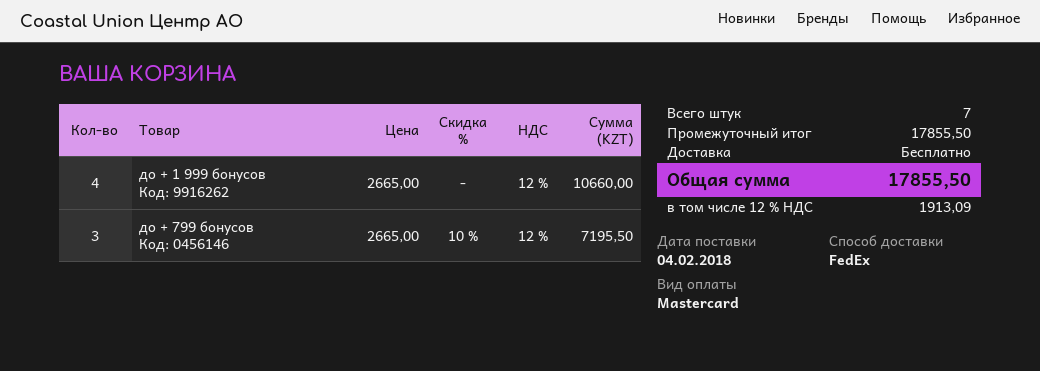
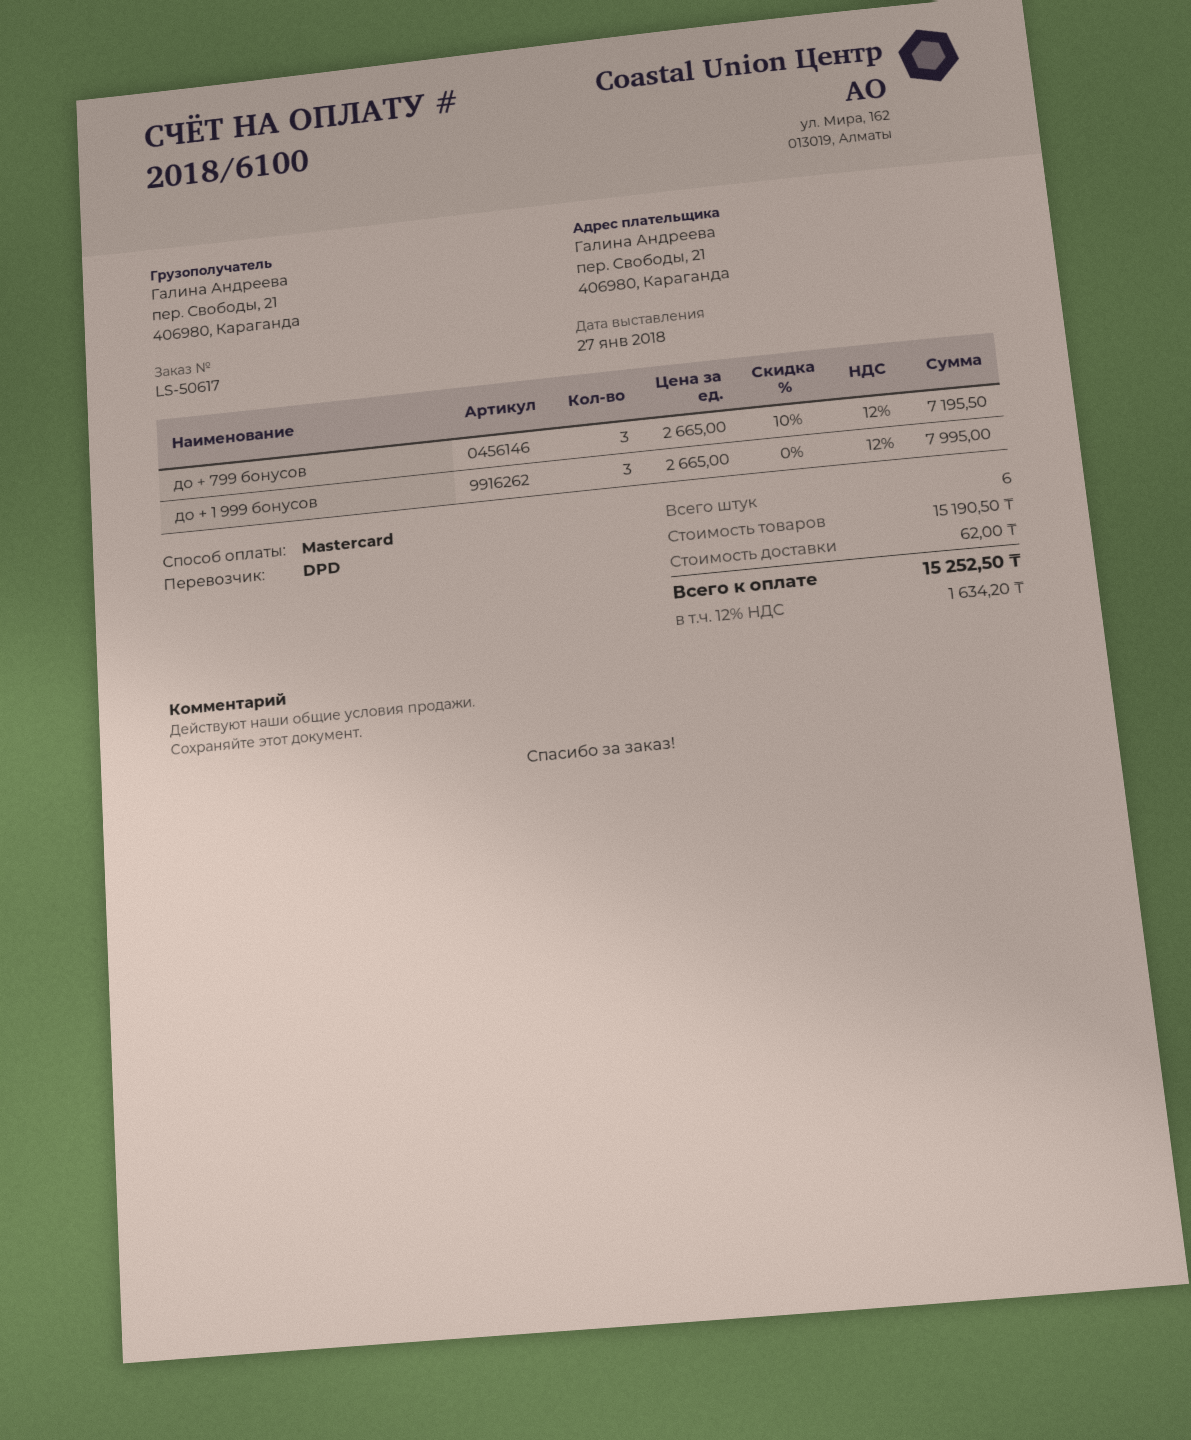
shipping method: FedEx -> DPD
до + 1 999 бонусов: 4 x 2665.00 = 10660.00 -> 3 x 2665.00 = 7995.00
total quantity: 7 -> 6
subtotal: 17855.50 -> 15190.50
shipping: 0.00 -> 62.00
tax: 12% = 1913.09 -> 12% = 1634.20
total: 17855.50 -> 15252.50

